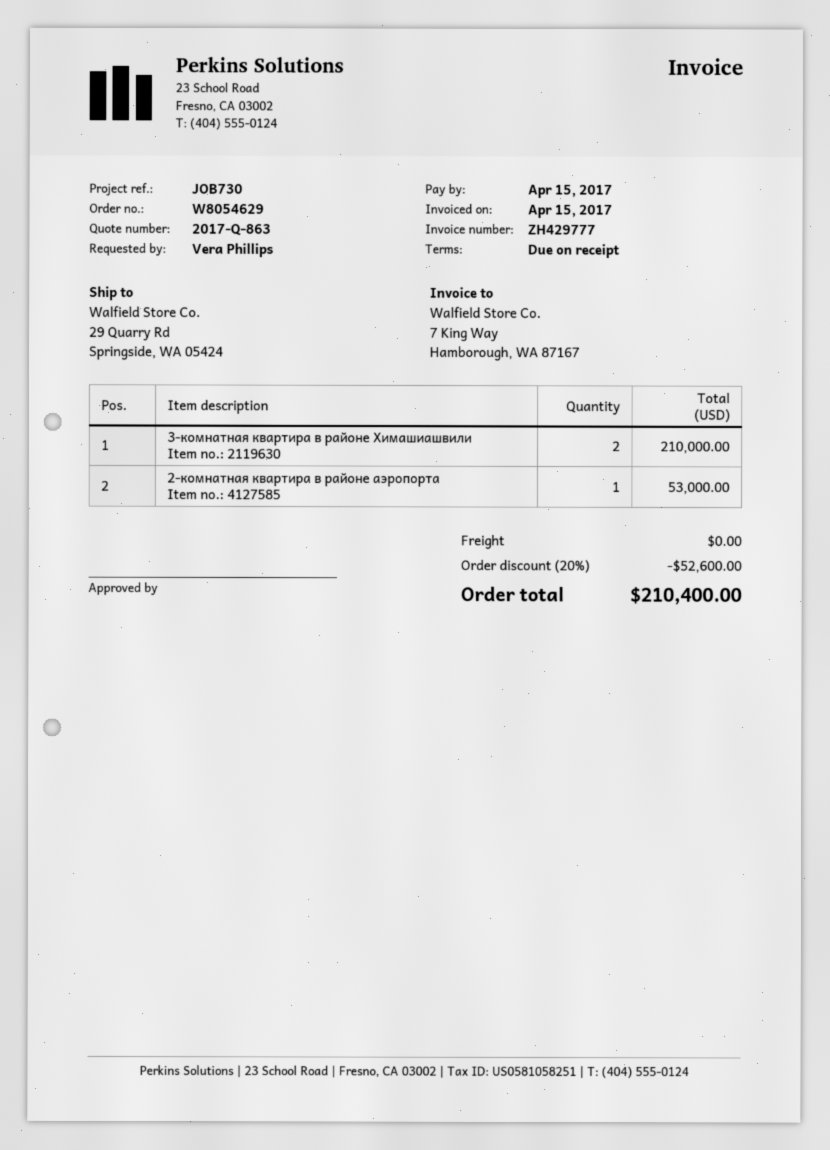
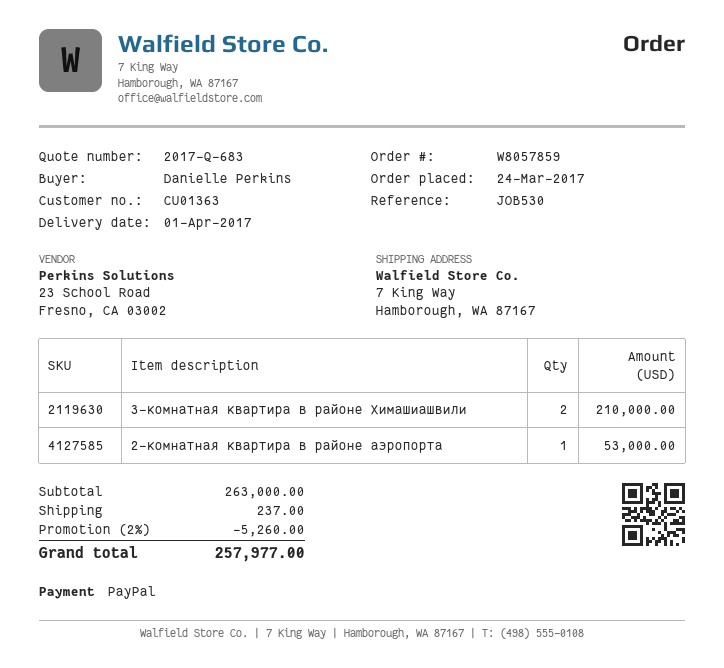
quote number: 2017-Q-863 -> 2017-Q-683
order number: W8054629 -> W8057859
reference: JOB730 -> JOB530
ordered by: Vera Phillips -> Danielle Perkins
ship to: 29 Quarry Rd, Springside, WA 05424 -> 7 King Way, Hamborough, WA 87167
discount: 20% = 52600.00 -> 2% = 5260.00
shipping: 0.00 -> 237.00
total: 210400.00 -> 257977.00

